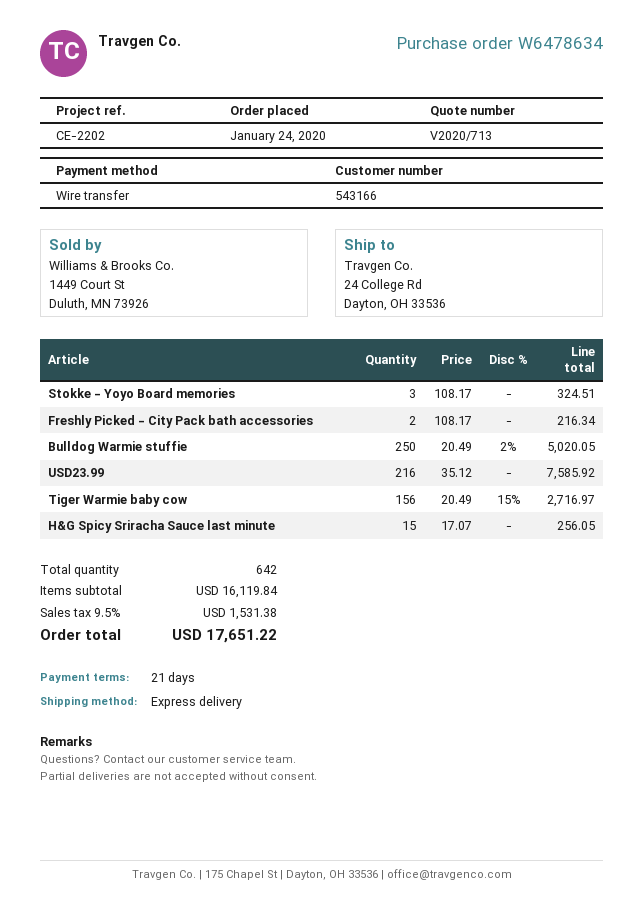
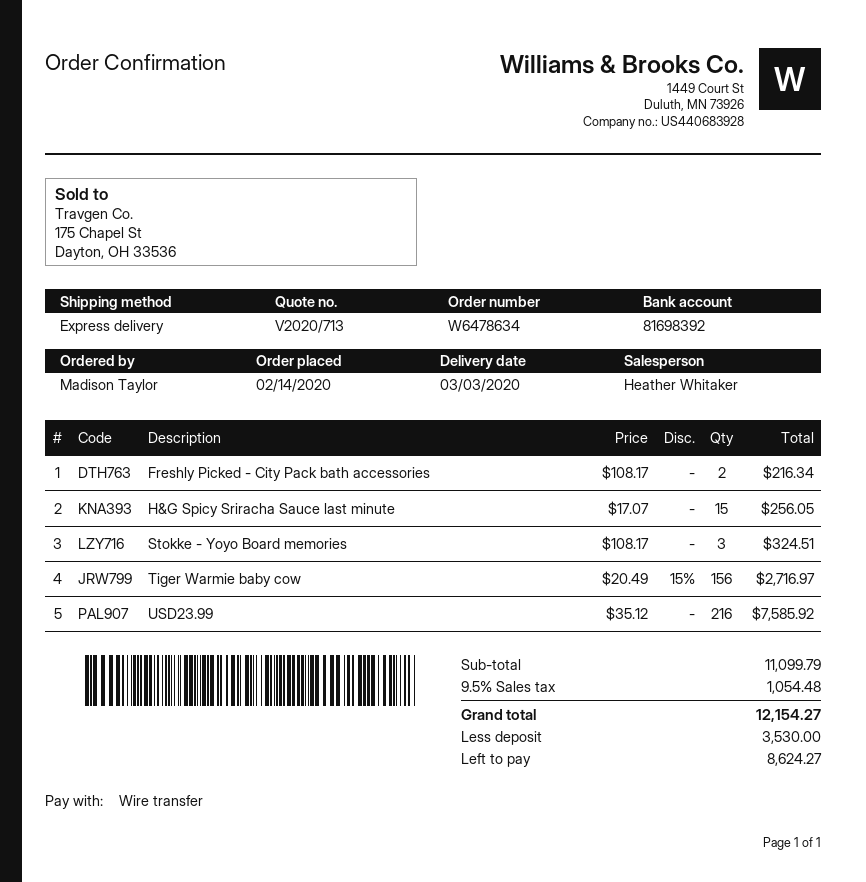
order date: 2020-01-24 -> 2020-02-14
Bulldog Warmie stuffie: 250 x 20.49 - 2% = 5020.05 -> none
subtotal: 16119.84 -> 11099.79
tax: 9.5% = 1531.38 -> 9.5% = 1054.48
total: 17651.22 -> 12154.27

